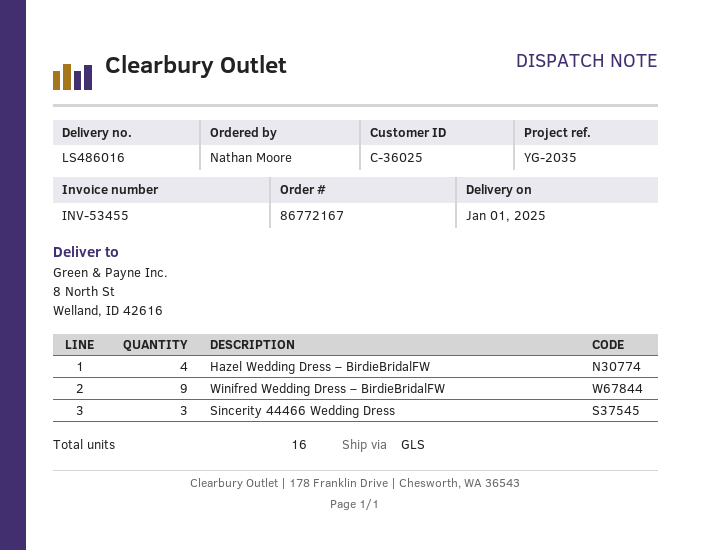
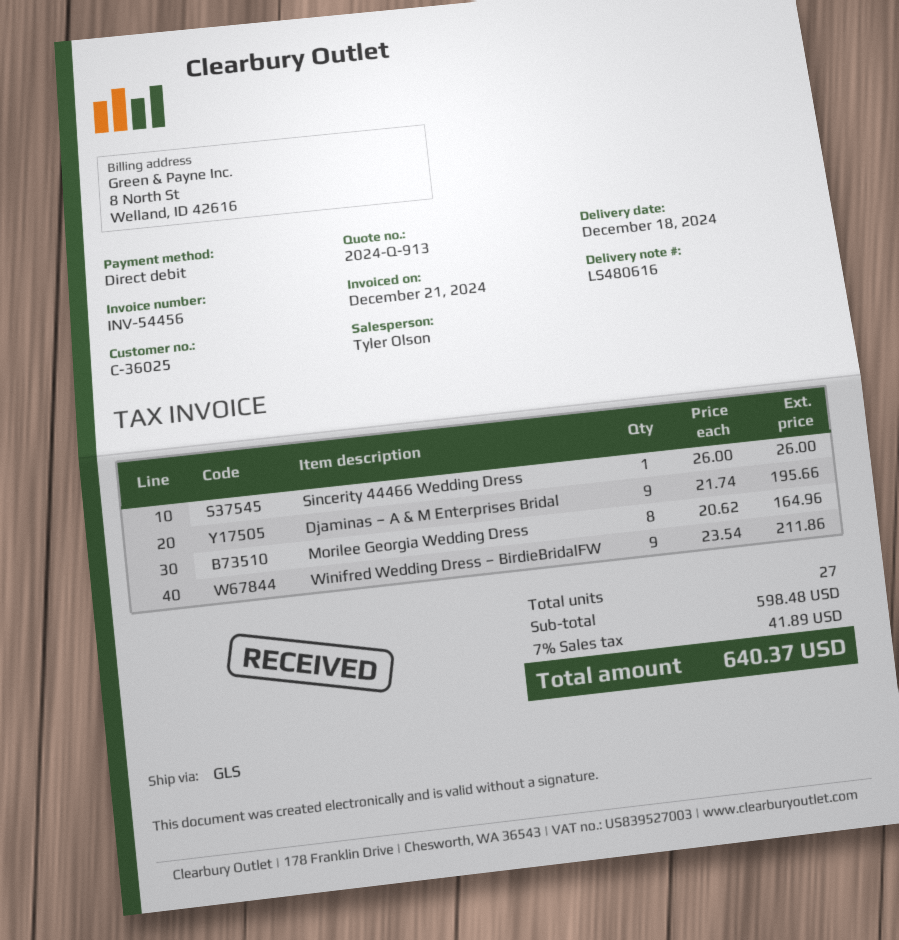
delivery note number: LS486016 -> LS480616
delivery date: 2025-01-01 -> 2024-12-18
invoice number: INV-53455 -> INV-54456
Hazel Wedding Dress – BirdieBridalFW: 4 -> none
Sincerity 44466 Wedding Dress: 3 -> 1
Djaminas – A & M Enterprises Bridal: none -> 9
Morilee Georgia Wedding Dress: none -> 8
total quantity: 16 -> 27

